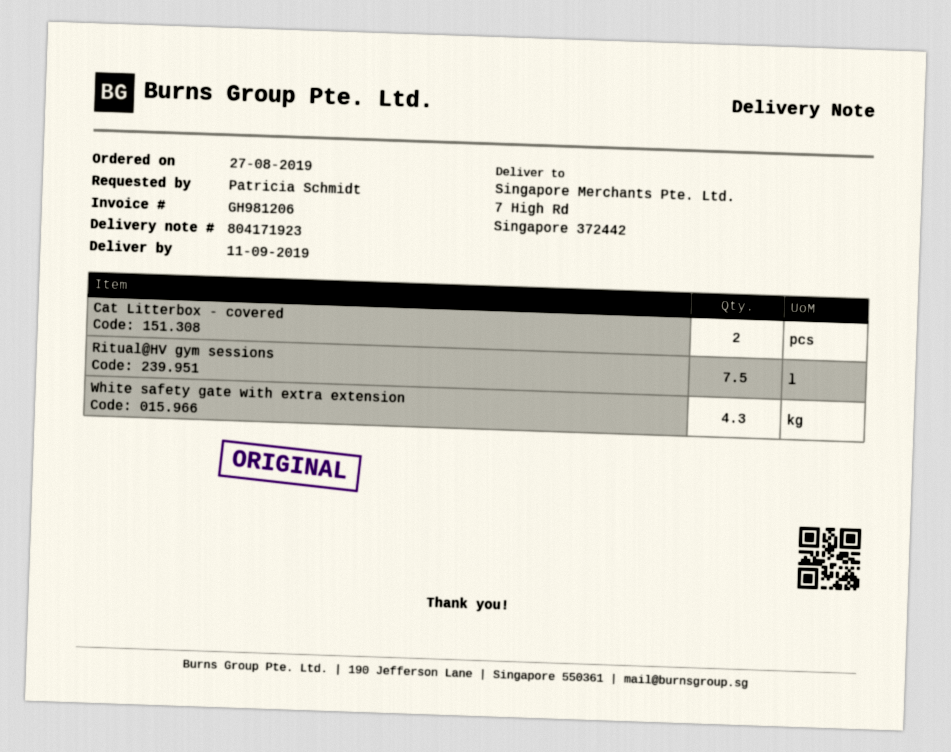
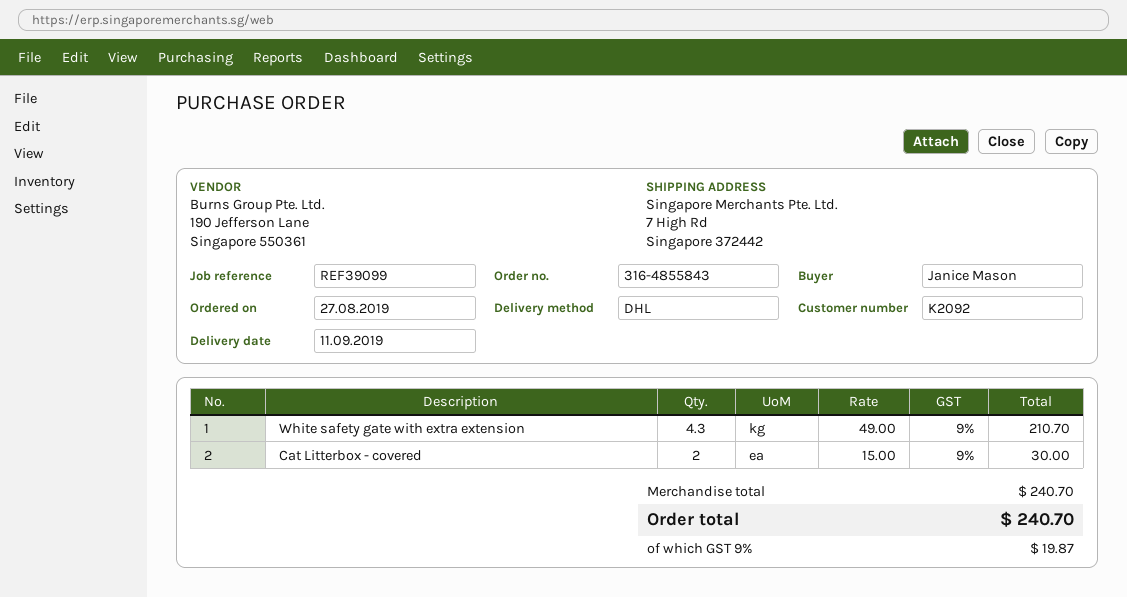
ordered by: Patricia Schmidt -> Janice Mason
Ritual@HV gym sessions: 7.5 -> none

